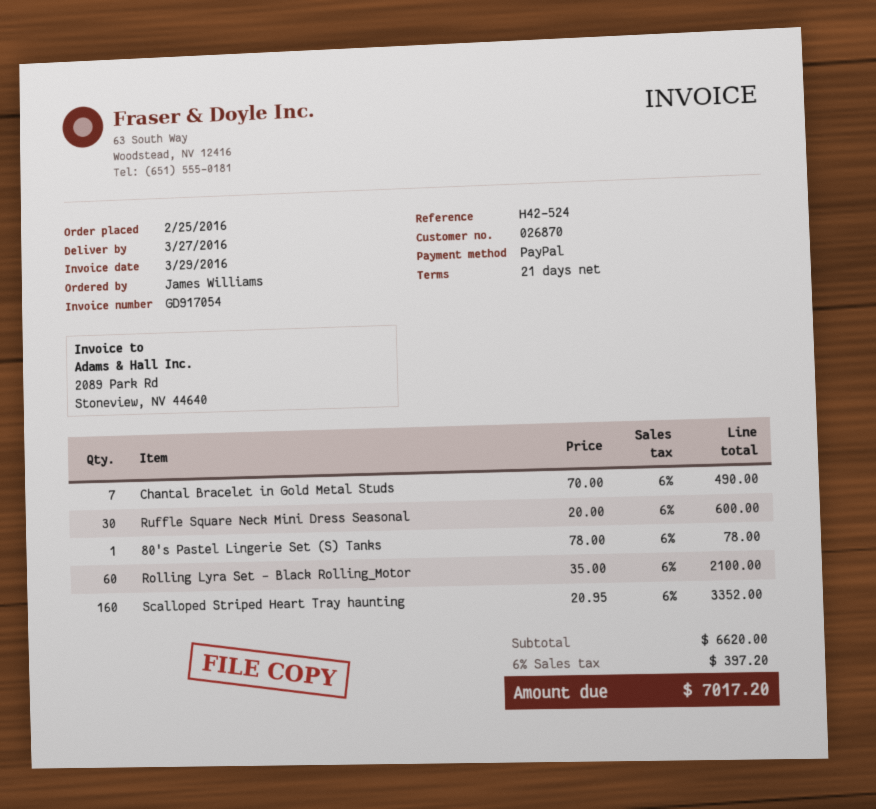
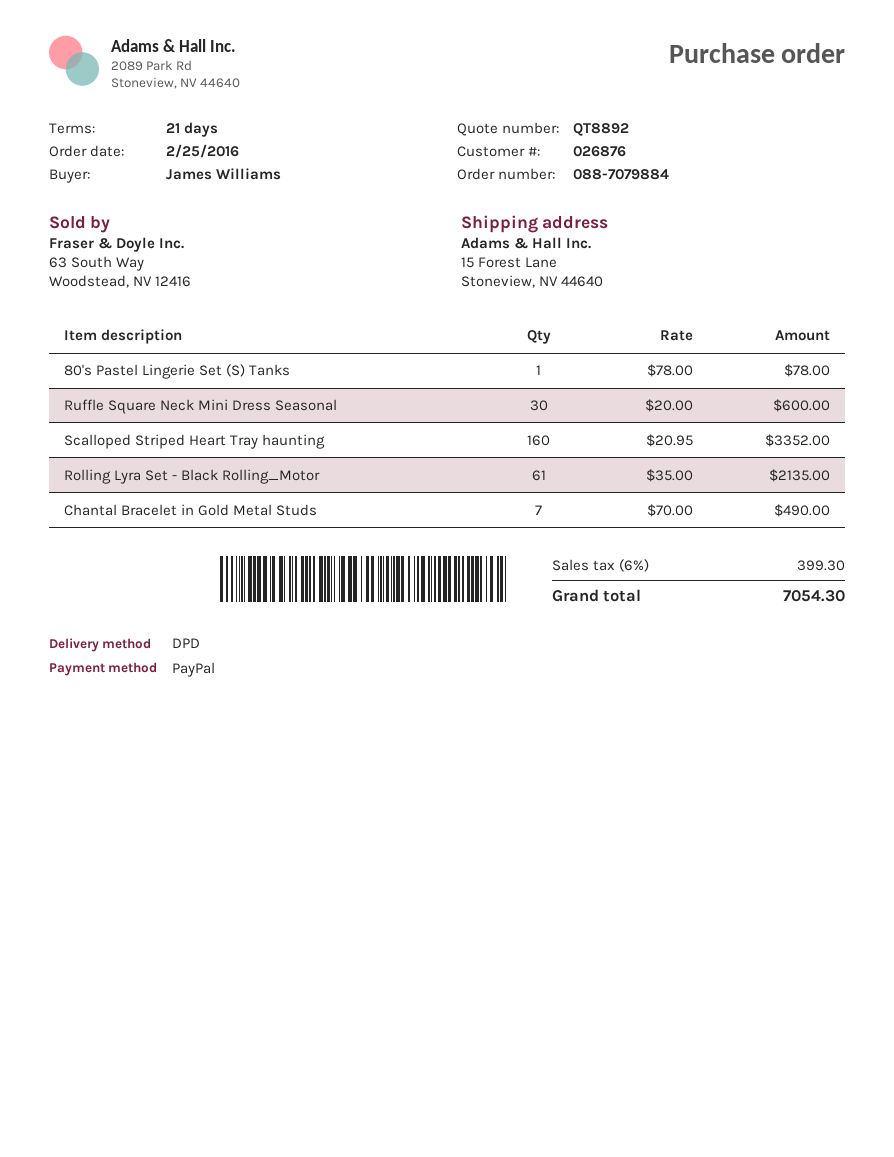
customer number: 026870 -> 026876
Rolling Lyra Set - Black Rolling_Motor: 60 x 35.00 = 2100.00 -> 61 x 35.00 = 2135.00
tax: 6% = 397.20 -> 6% = 399.30
total: 7017.20 -> 7054.30

